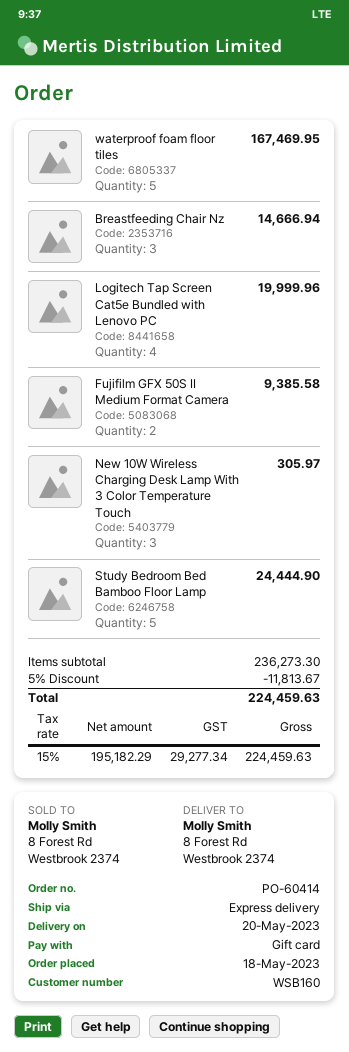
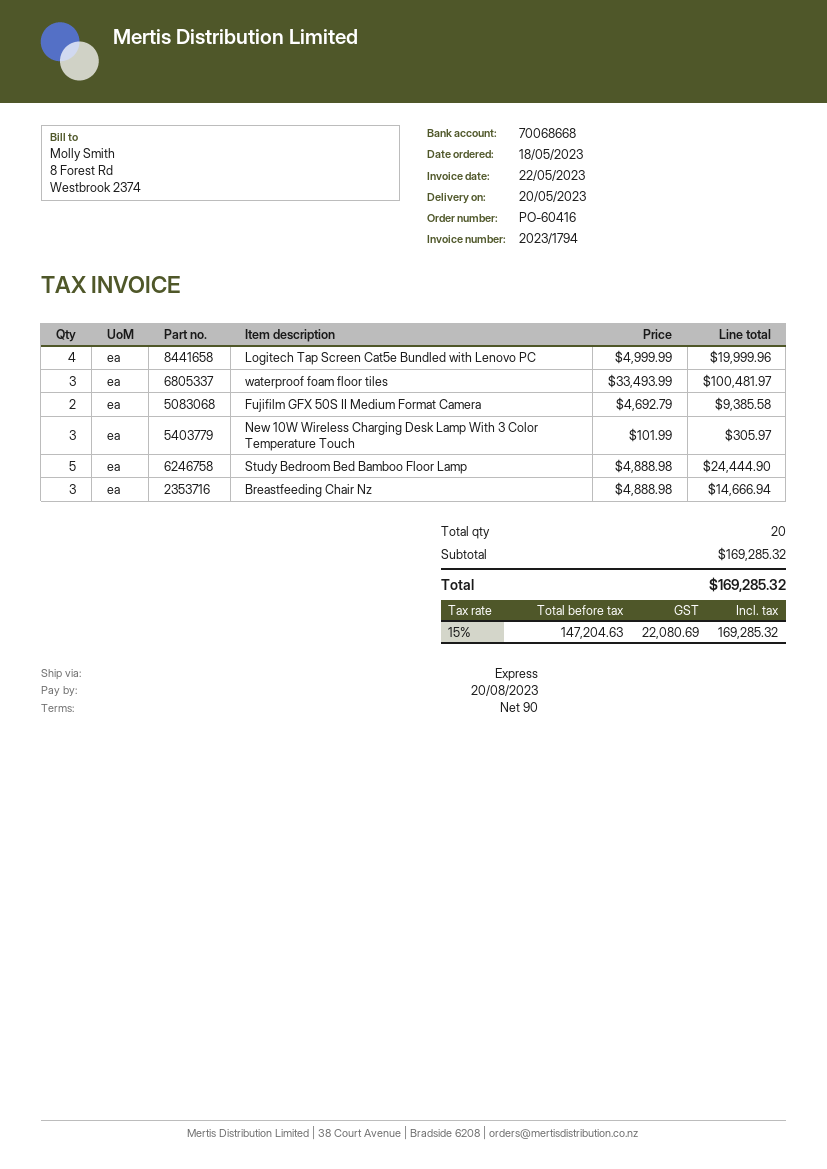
order number: PO-60414 -> PO-60416
waterproof foam floor tiles: 5 for 167469.95 -> 3 for 100481.97
subtotal: 236273.30 -> 169285.32
discount: 5% = 11813.67 -> none
net: 195182.29 -> 147204.63
tax: 15% = 29277.34 -> 15% = 22080.69
total: 224459.63 -> 169285.32

